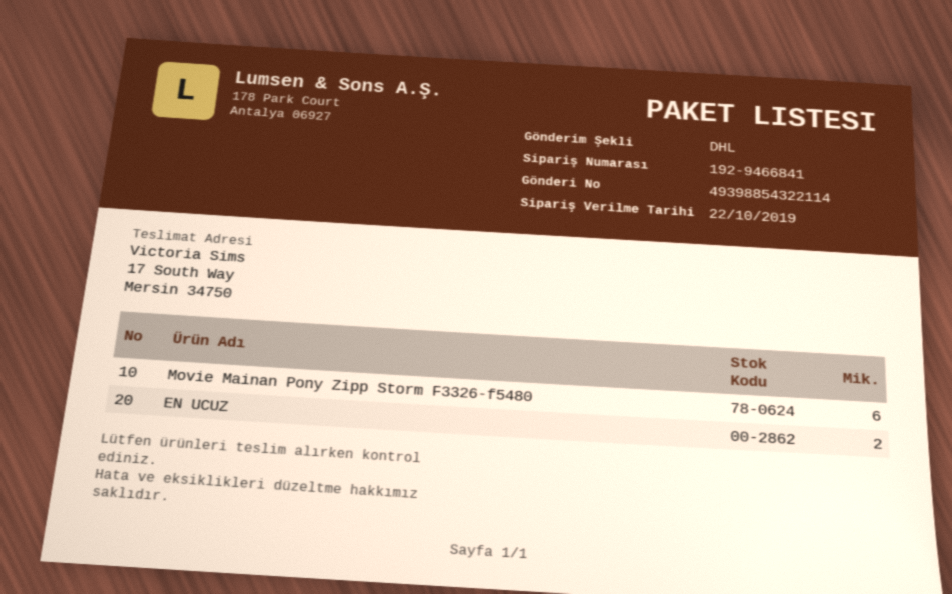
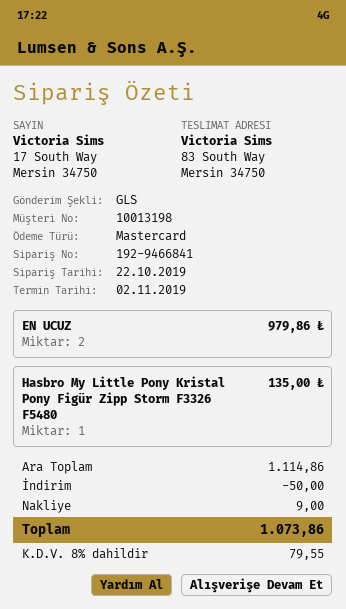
shipping method: DHL -> GLS
ship to: 17 South Way, Mersin 34750 -> 83 South Way, Mersin 34750
Movie Mainan Pony Zipp Storm F3326-f5480: 6 -> none
Hasbro My Little Pony Kristal Pony Figür Zipp Storm F3326 F5480: none -> 1

